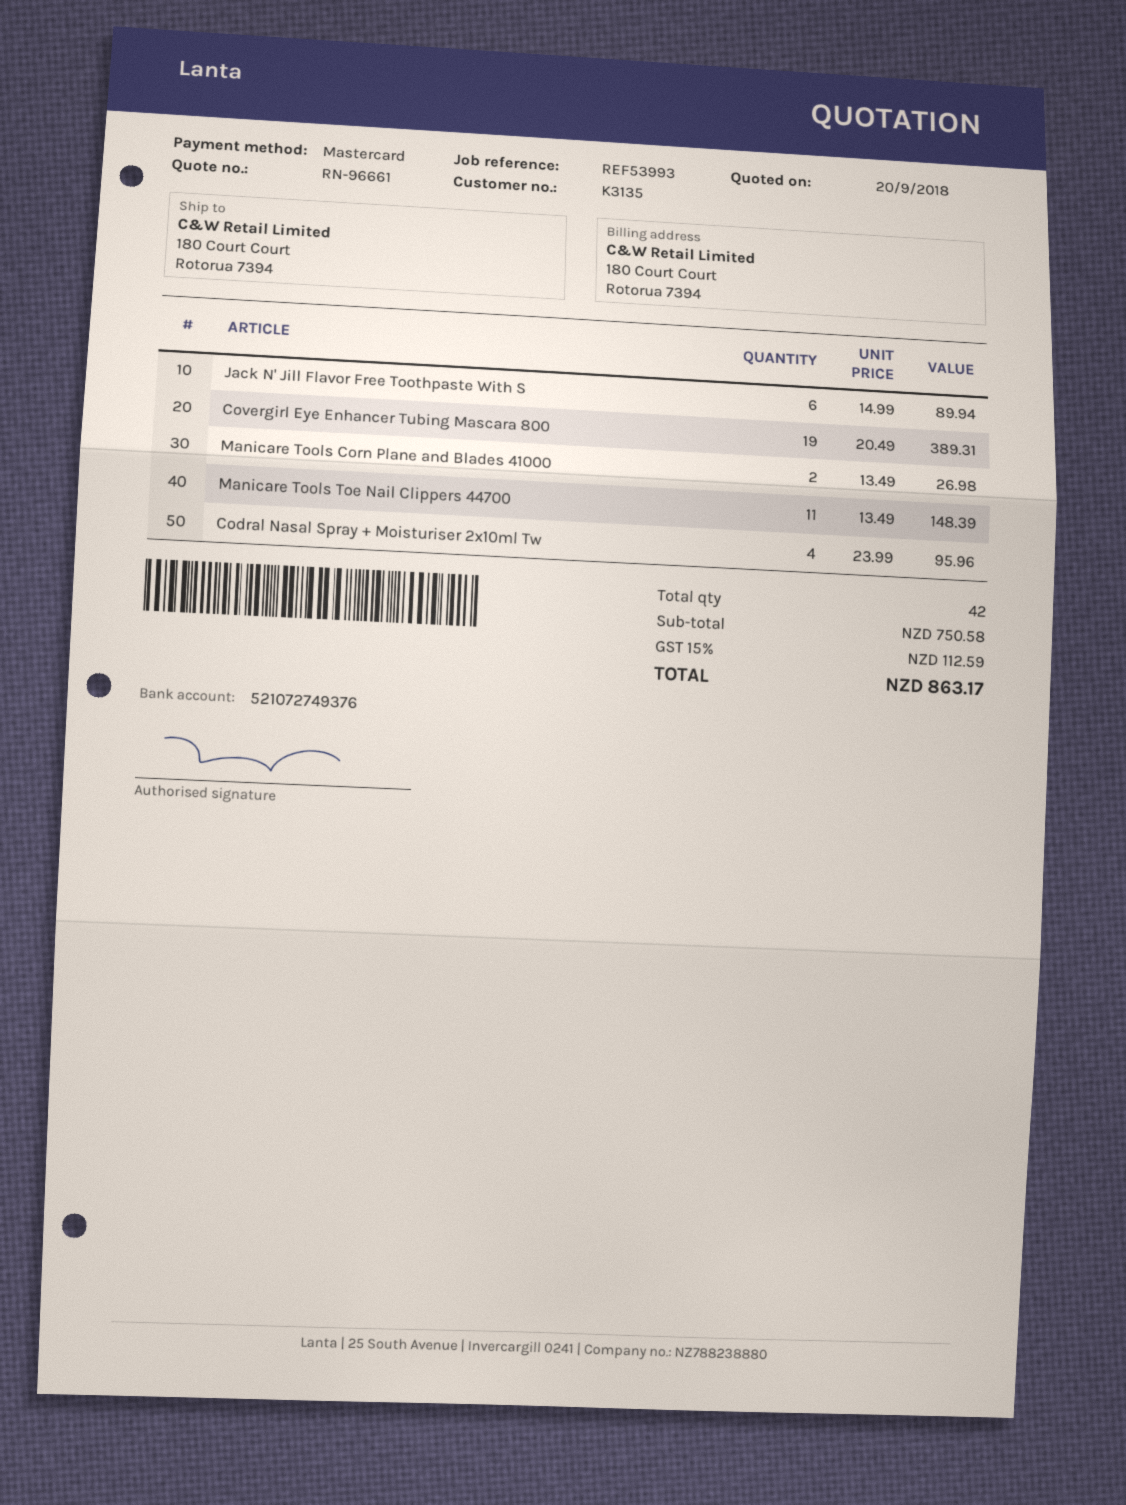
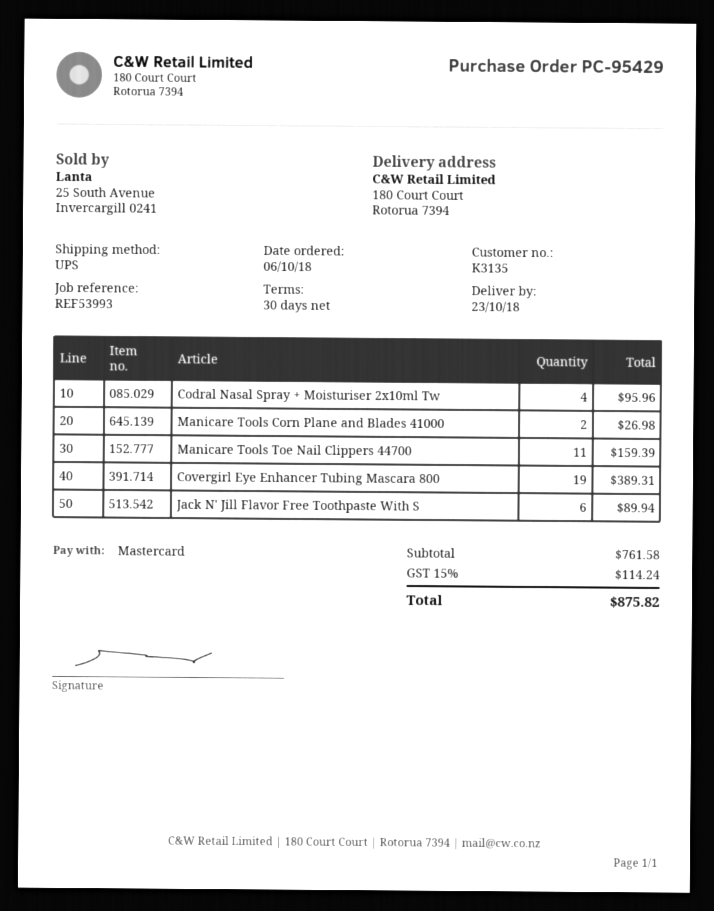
Manicare Tools Toe Nail Clippers 44700: 11 for 148.39 -> 11 for 159.39
subtotal: 750.58 -> 761.58
tax: 15% = 112.59 -> 15% = 114.24
total: 863.17 -> 875.82

